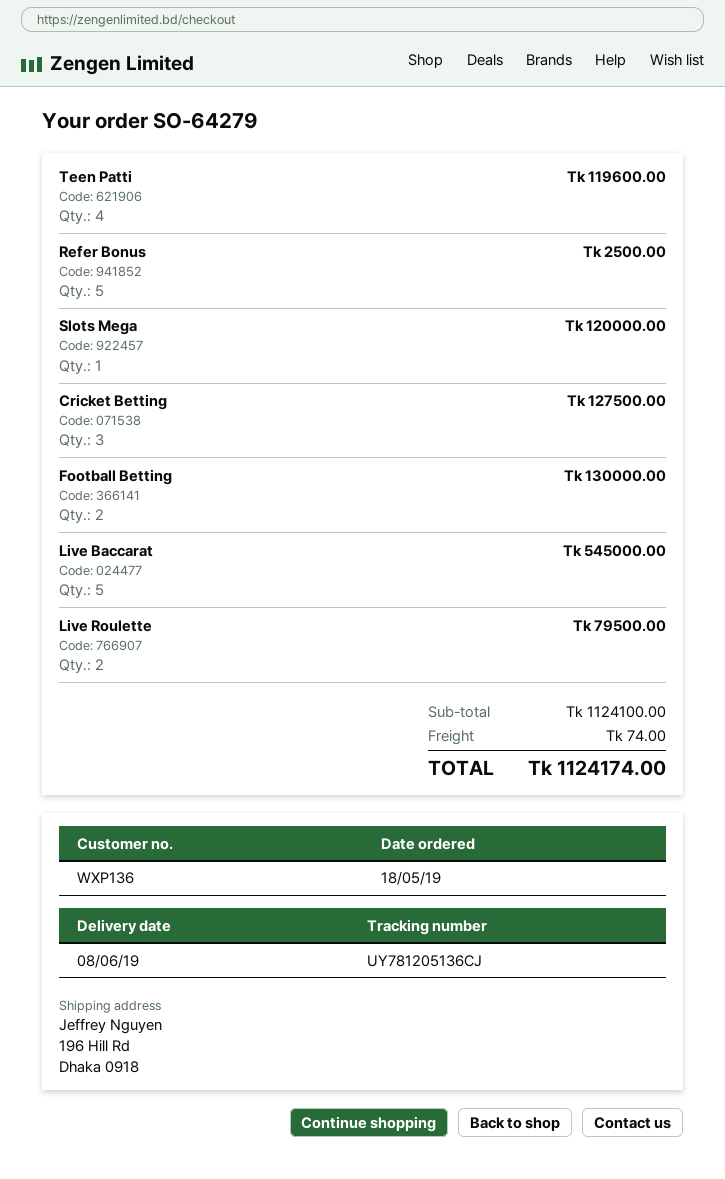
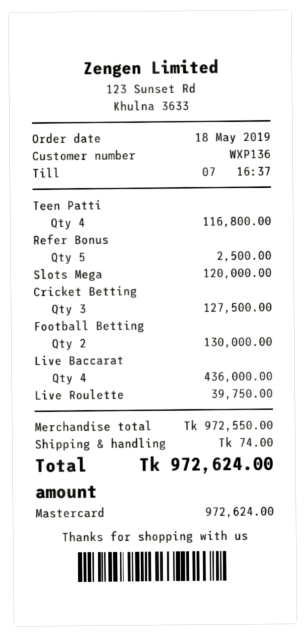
Teen Patti: 4 for 119600.00 -> 4 for 116800.00
Live Baccarat: 5 for 545000.00 -> 4 for 436000.00
Live Roulette: 2 for 79500.00 -> 1 for 39750.00
subtotal: 1124100.00 -> 972550.00
total: 1124174.00 -> 972624.00

